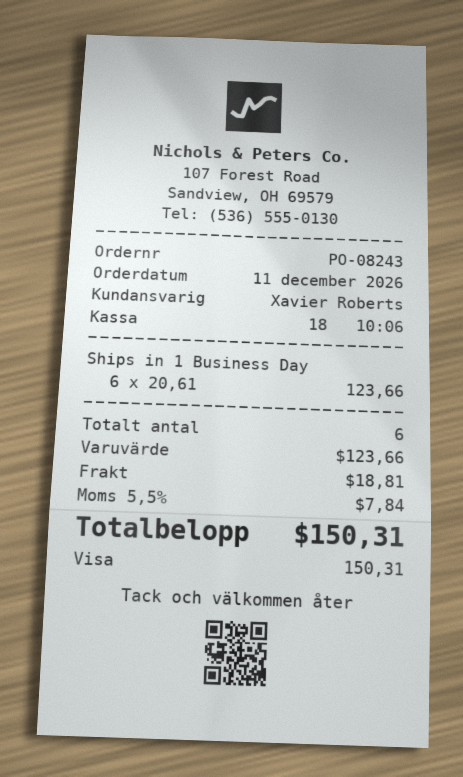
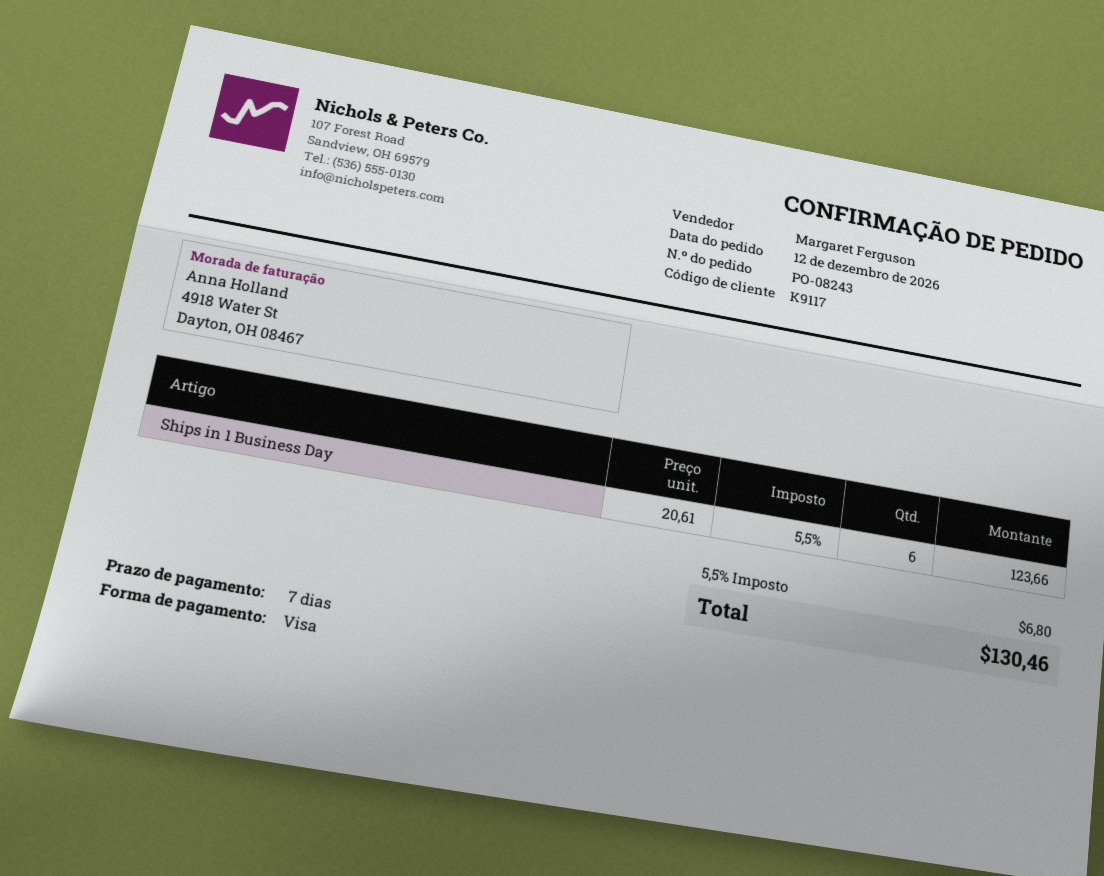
order date: 2026-12-11 -> 2026-12-12
sales rep: Xavier Roberts -> Margaret Ferguson
shipping: 18.81 -> none
tax: 5.5% = 7.84 -> 5.5% = 6.80
total: 150.31 -> 130.46

